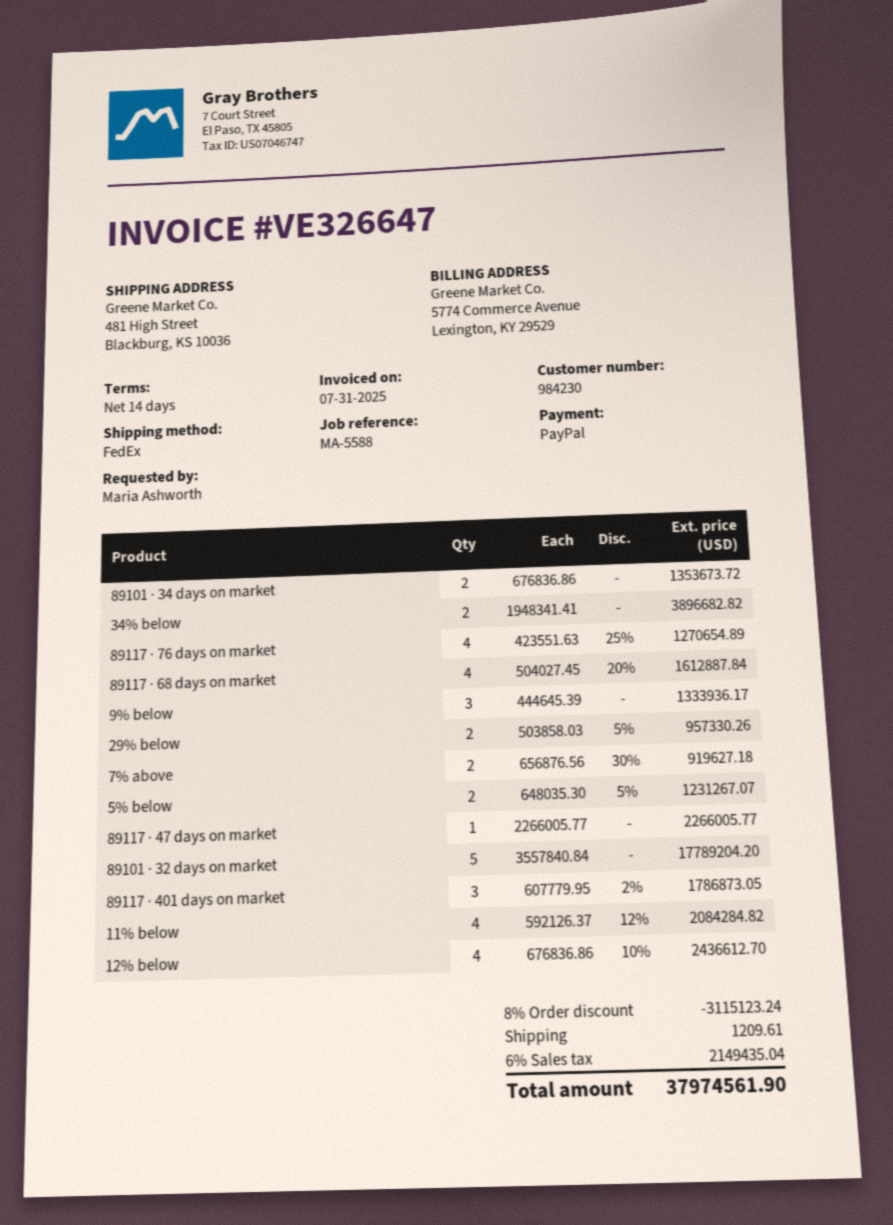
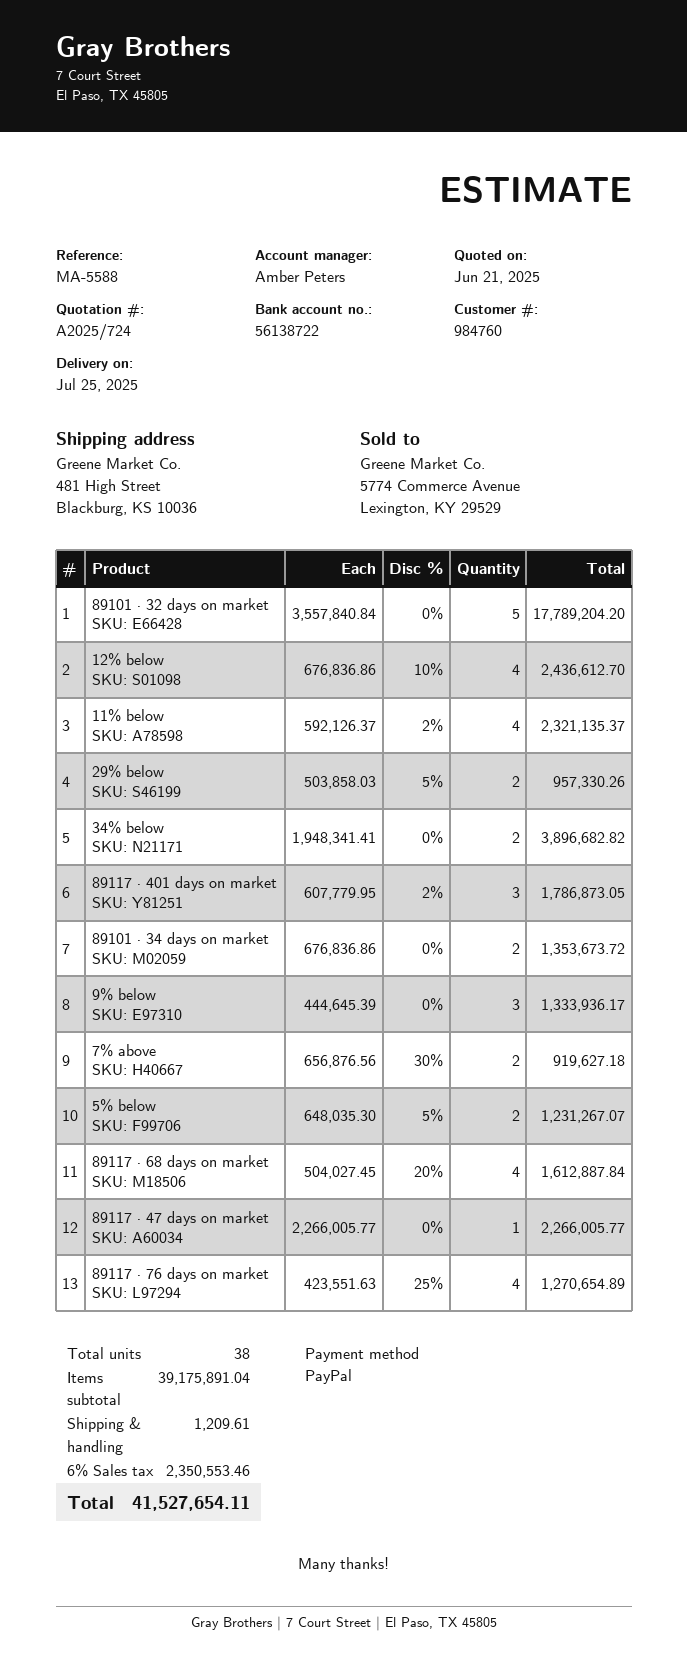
customer number: 984230 -> 984760
11% below: 4 x 592126.37 - 12% = 2084284.82 -> 4 x 592126.37 - 2% = 2321135.37
discount: 8% = 3115123.24 -> none
tax: 6% = 2149435.04 -> 6% = 2350553.46
total: 37974561.90 -> 41527654.11

